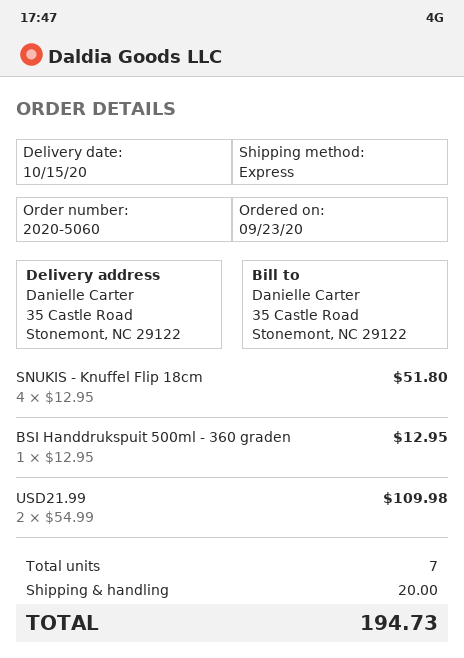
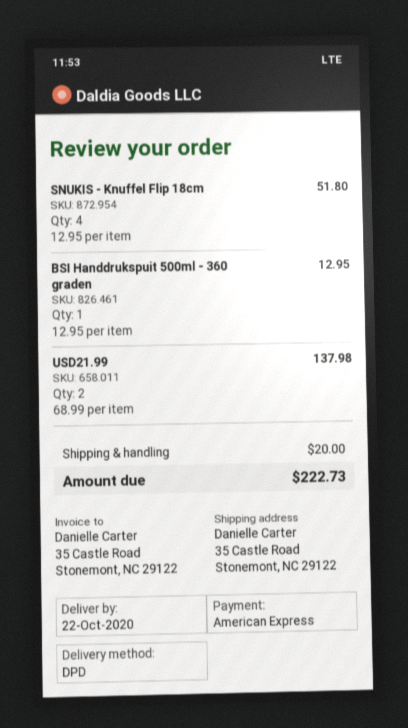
delivery date: 2020-10-15 -> 2020-10-22
shipping method: express -> DPD
USD21.99: 2 x 54.99 = 109.98 -> 2 x 68.99 = 137.98
total: 194.73 -> 222.73

